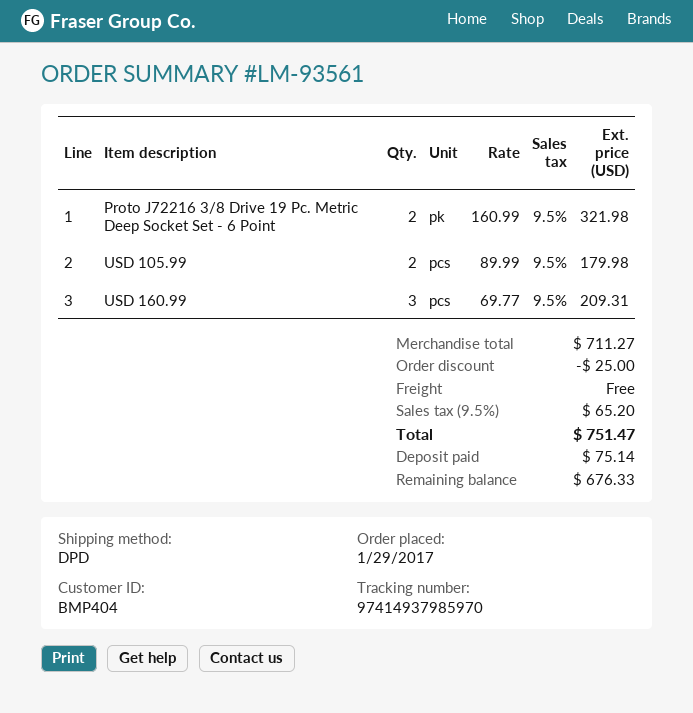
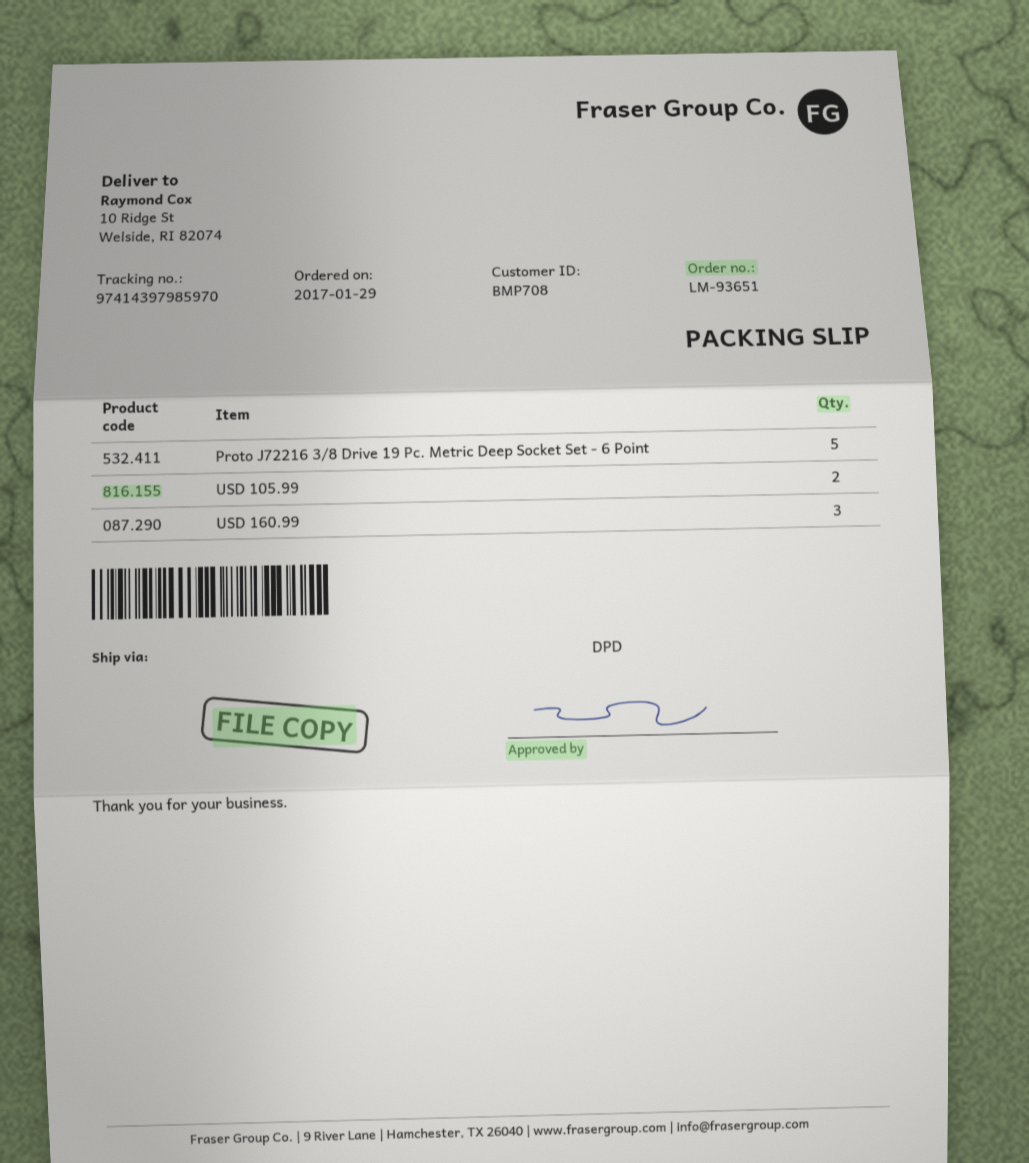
order number: LM-93561 -> LM-93651
customer number: BMP404 -> BMP708
tracking number: 97414937985970 -> 97414397985970
Proto J72216 3/8 Drive 19 Pc. Metric Deep Socket Set - 6 Point: 2 -> 5

